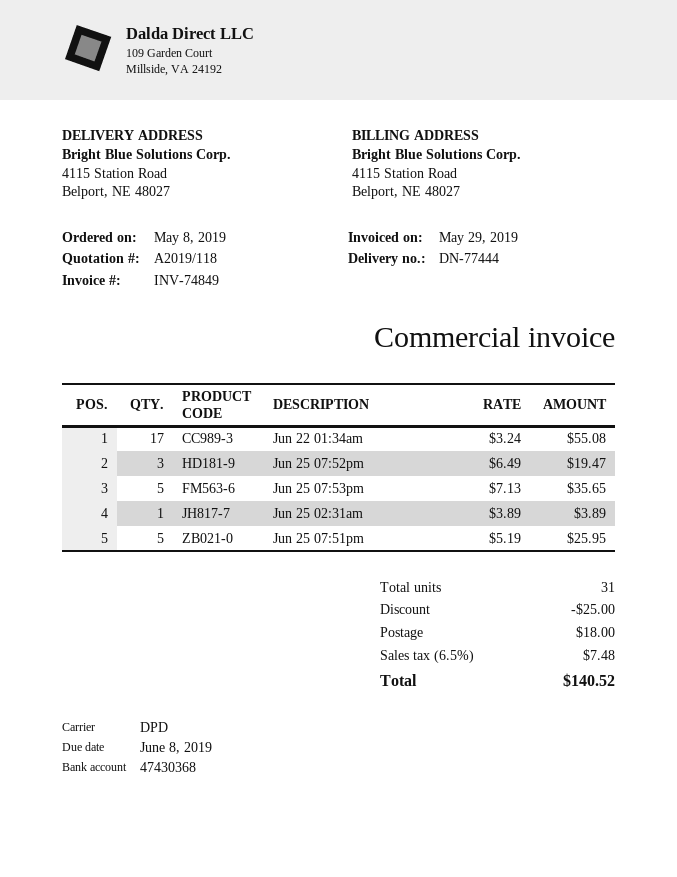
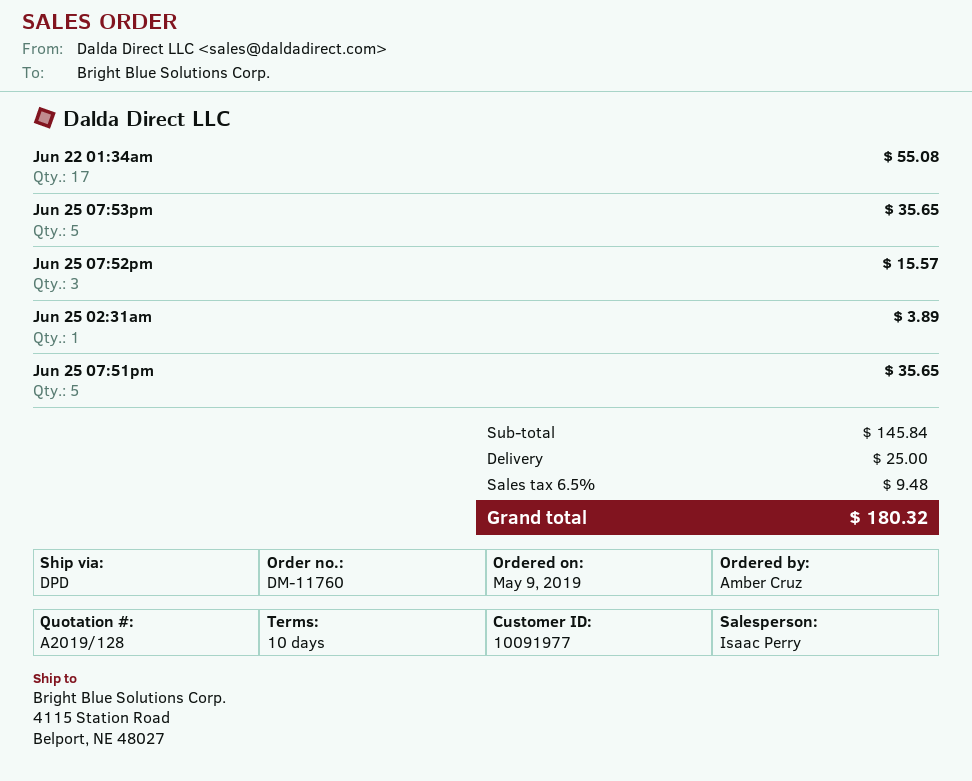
quote number: A2019/118 -> A2019/128
order date: 2019-05-08 -> 2019-05-09
Jun 25 07:52pm: 3 for 19.47 -> 3 for 15.57
Jun 25 07:51pm: 5 for 25.95 -> 5 for 35.65
discount: 25.00 -> none
shipping: 18.00 -> 25.00
tax: 6.5% = 7.48 -> 6.5% = 9.48
total: 140.52 -> 180.32

